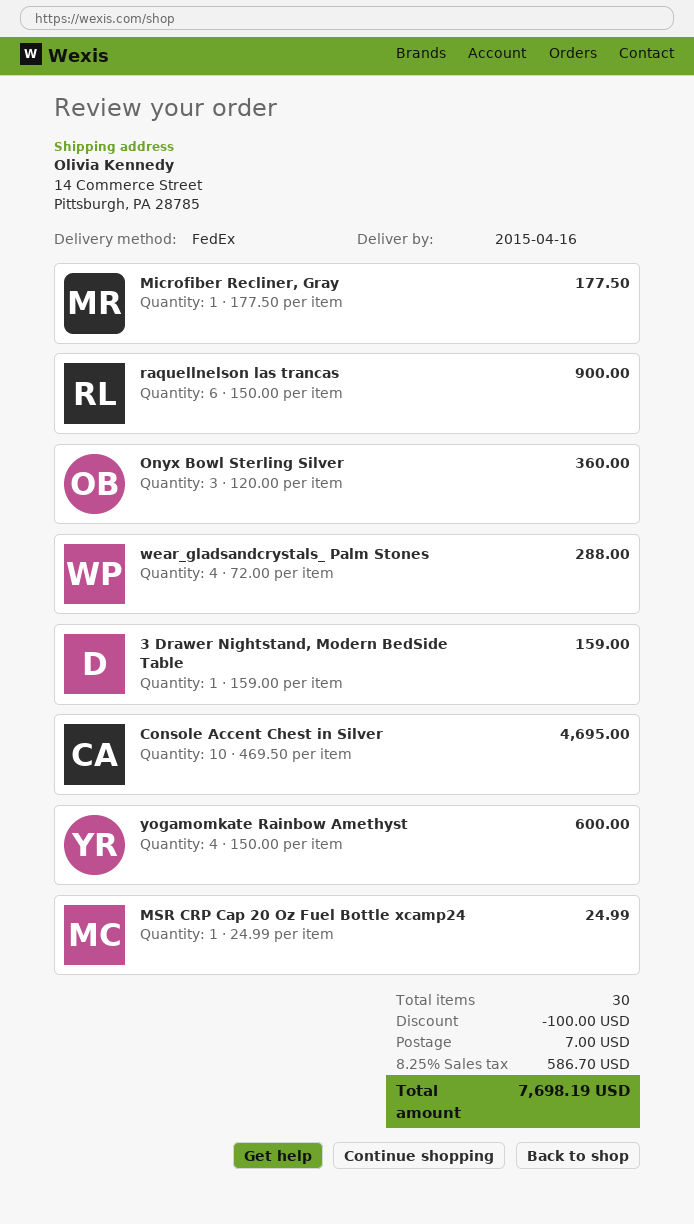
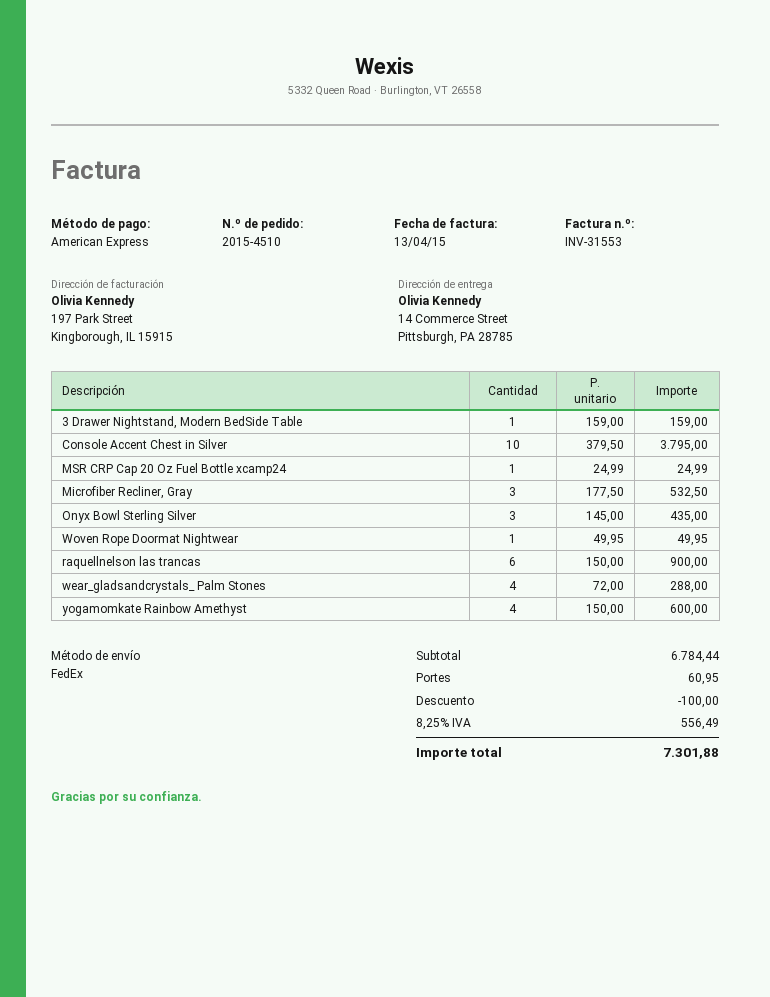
Microfiber Recliner, Gray: 1 x 177.50 = 177.50 -> 3 x 177.50 = 532.50
Onyx Bowl Sterling Silver: 3 x 120.00 = 360.00 -> 3 x 145.00 = 435.00
Console Accent Chest in Silver: 10 x 469.50 = 4695.00 -> 10 x 379.50 = 3795.00
Woven Rope Doormat Nightwear: none -> 1 x 49.95 = 49.95
shipping: 7.00 -> 60.95
tax: 8.25% = 586.70 -> 8.25% = 556.49
total: 7698.19 -> 7301.88

